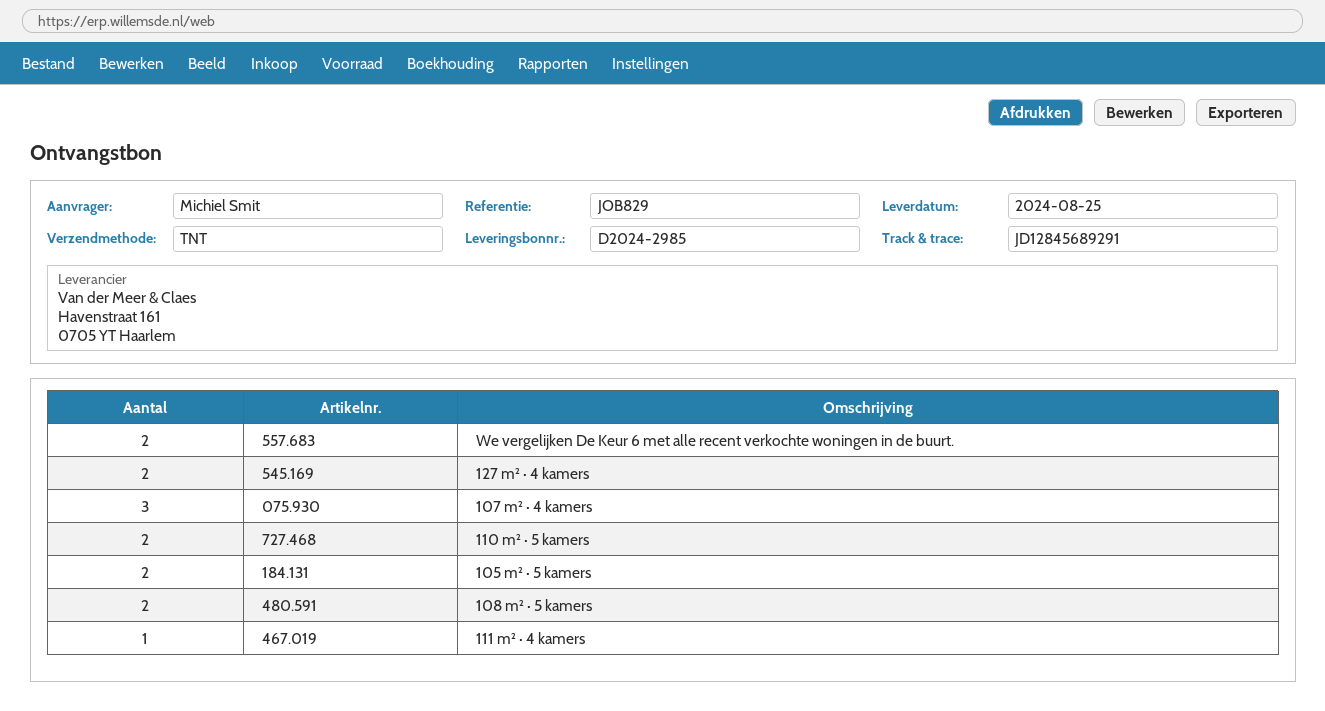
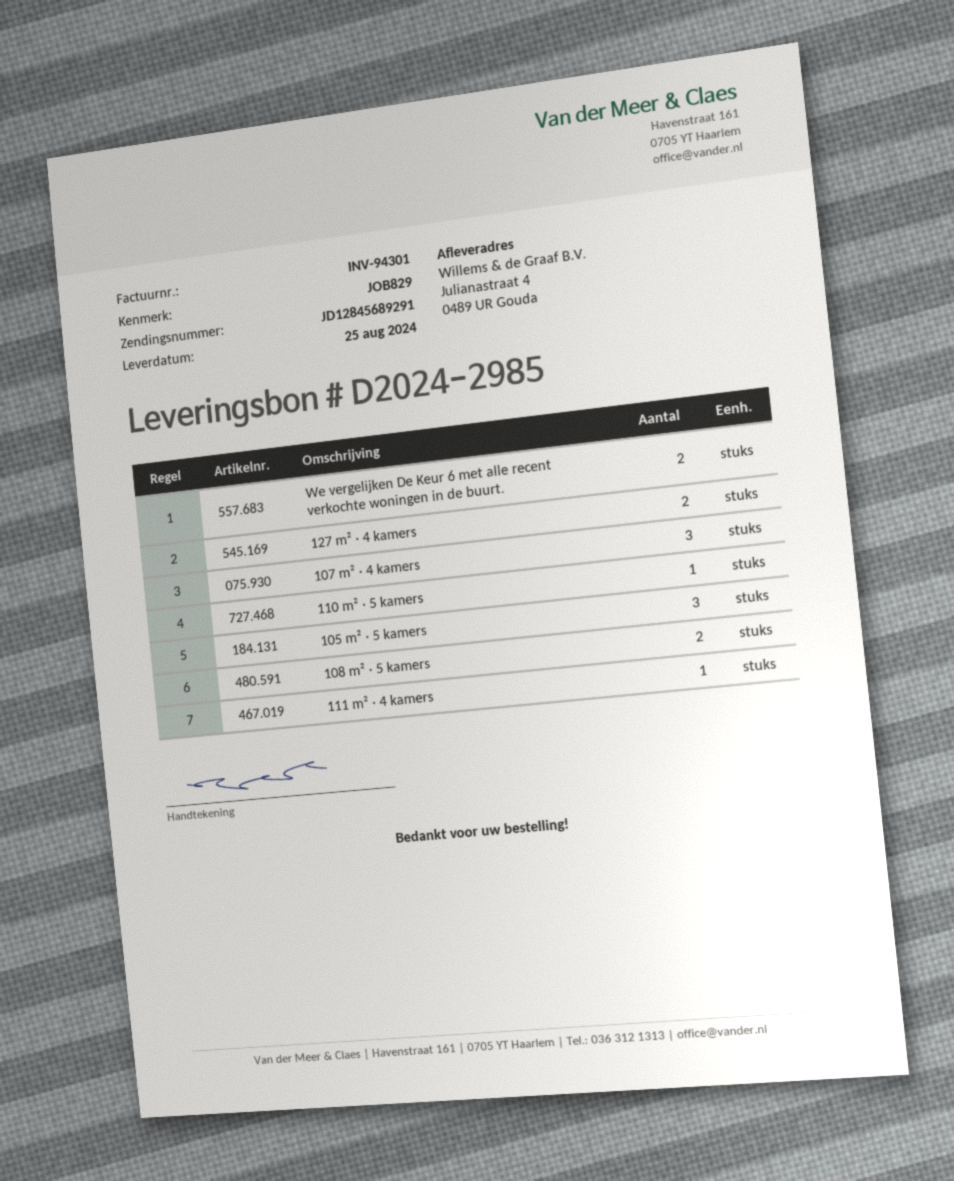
110 m² · 5 kamers: 2 -> 1
105 m² · 5 kamers: 2 -> 3

